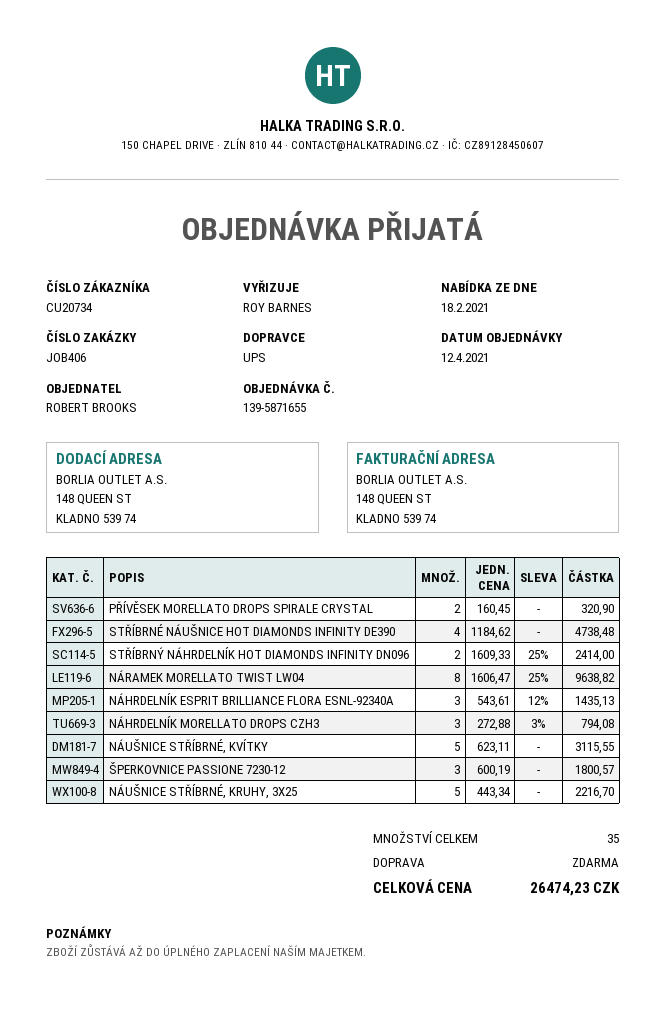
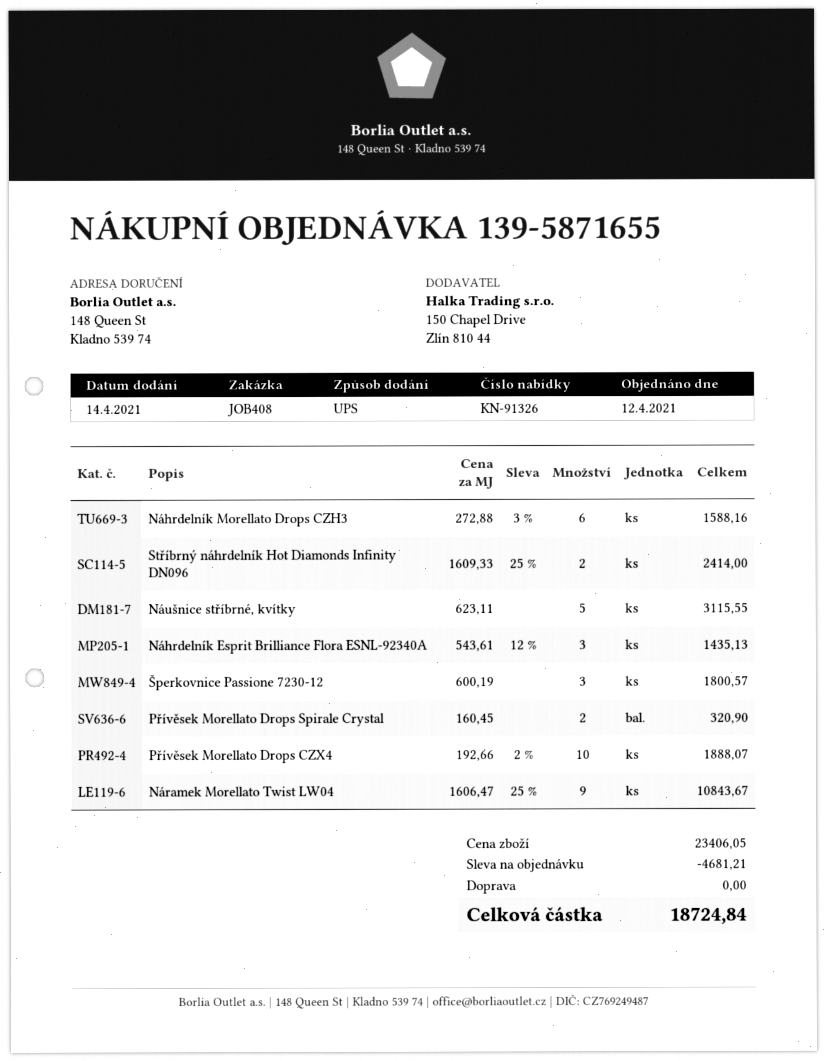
reference: JOB406 -> JOB408
STŘÍBRNÉ NÁUŠNICE HOT DIAMONDS INFINITY DE390: 4 x 1184.62 = 4738.48 -> none
NÁRAMEK MORELLATO TWIST LW04: 8 x 1606.47 - 25% = 9638.82 -> 9 x 1606.47 - 25% = 10843.67
NÁHRDELNÍK MORELLATO DROPS CZH3: 3 x 272.88 - 3% = 794.08 -> 6 x 272.88 - 3% = 1588.16
NÁUŠNICE STŘÍBRNÉ, KRUHY, 3X25: 5 x 443.34 = 2216.70 -> none
Přívěsek Morellato Drops CZX4: none -> 10 x 192.66 - 2% = 1888.07
discount: none -> 4681.21
total: 26474.23 -> 18724.84

